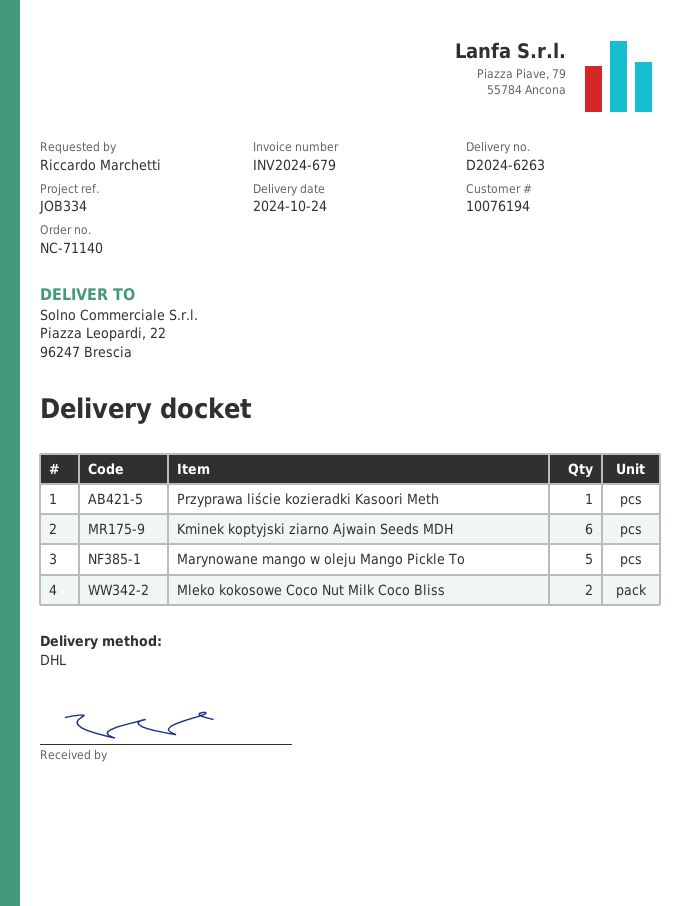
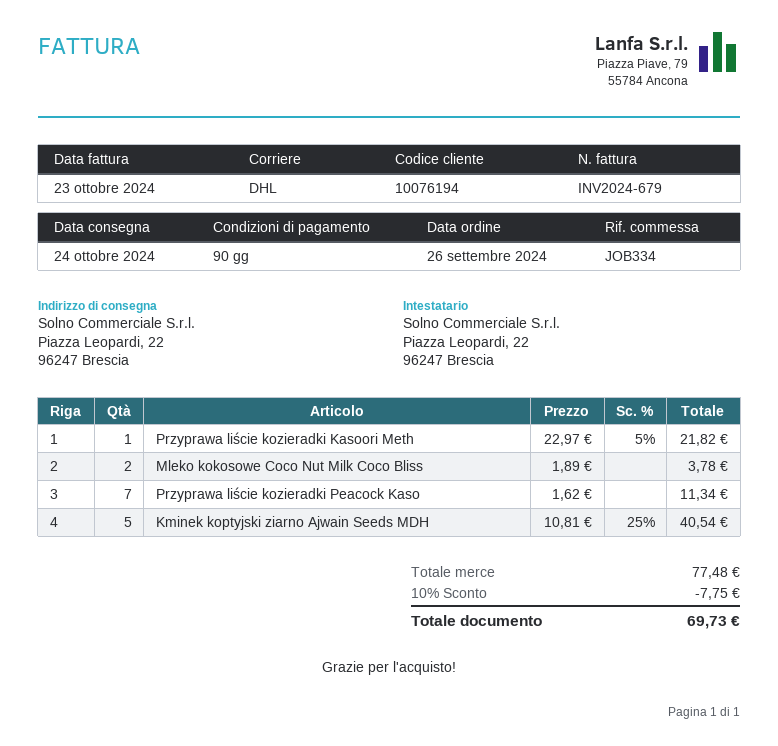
Kminek koptyjski ziarno Ajwain Seeds MDH: 6 -> 5
Marynowane mango w oleju Mango Pickle To: 5 -> none
Przyprawa liście kozieradki Peacock Kaso: none -> 7

